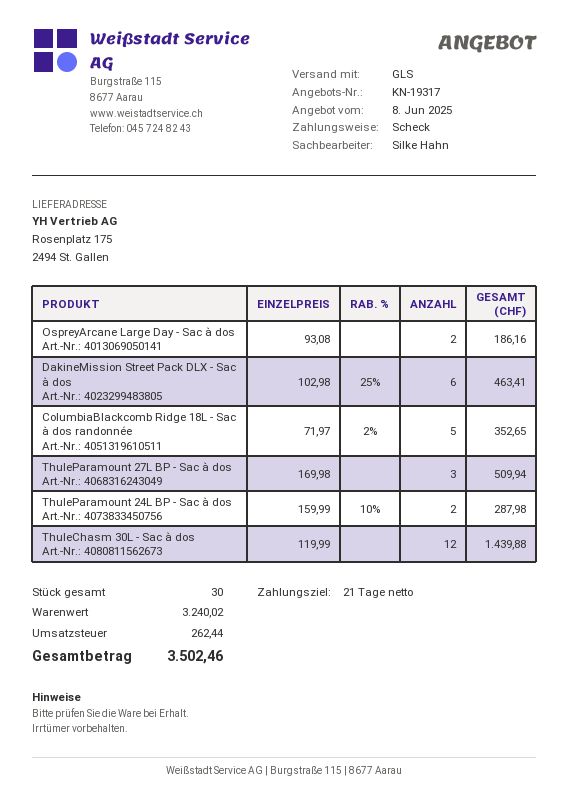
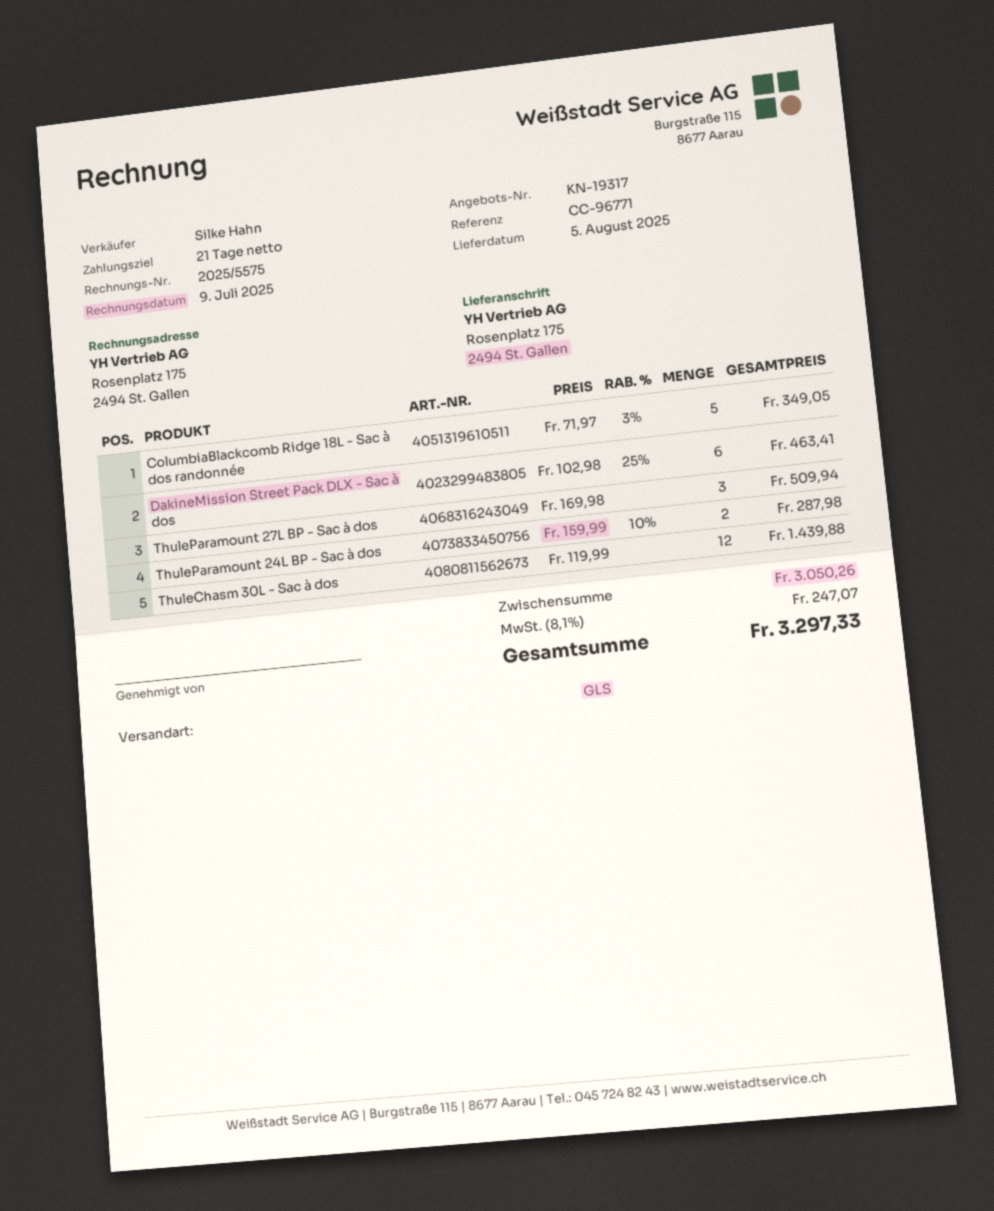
OspreyArcane Large Day - Sac à dos: 2 x 93.08 = 186.16 -> none
ColumbiaBlackcomb Ridge 18L - Sac à dos randonnée: 5 x 71.97 - 2% = 352.65 -> 5 x 71.97 - 3% = 349.05
subtotal: 3240.02 -> 3050.26
tax: 262.44 -> 247.07
total: 3502.46 -> 3297.33

